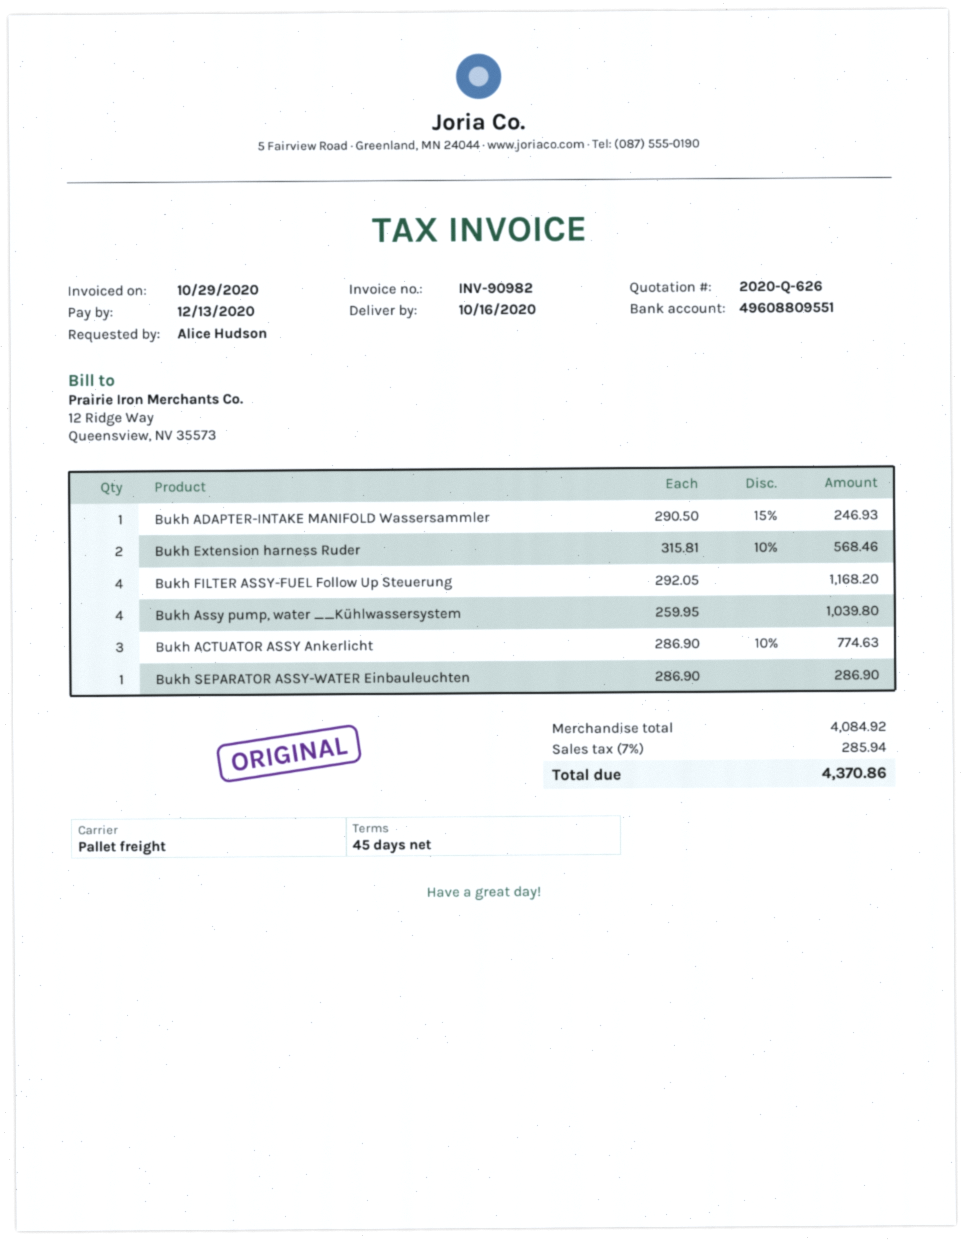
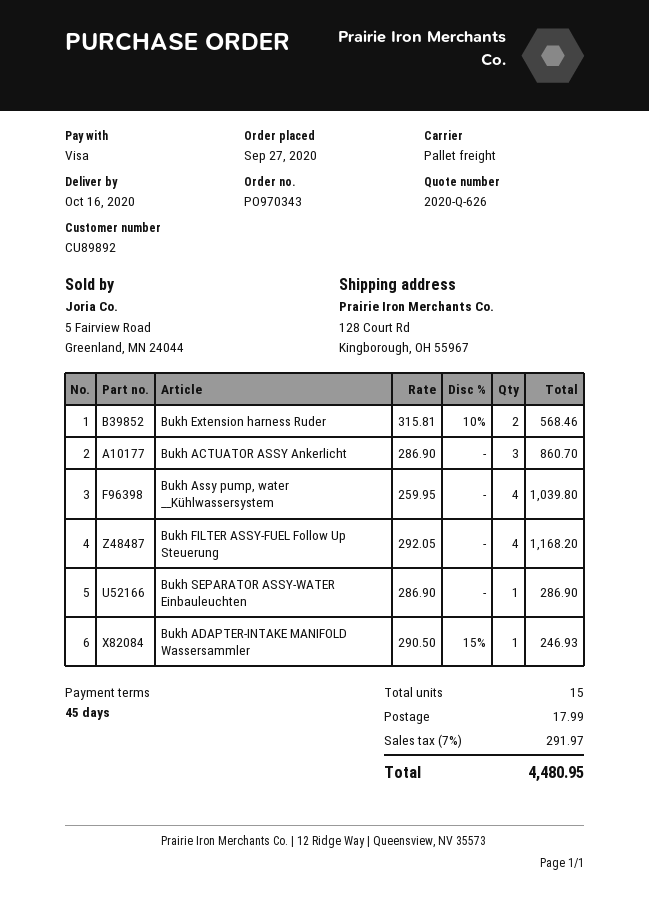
Bukh ACTUATOR ASSY Ankerlicht: 3 x 286.90 - 10% = 774.63 -> 3 x 286.90 = 860.70
shipping: none -> 17.99
tax: 7% = 285.94 -> 7% = 291.97
total: 4370.86 -> 4480.95

